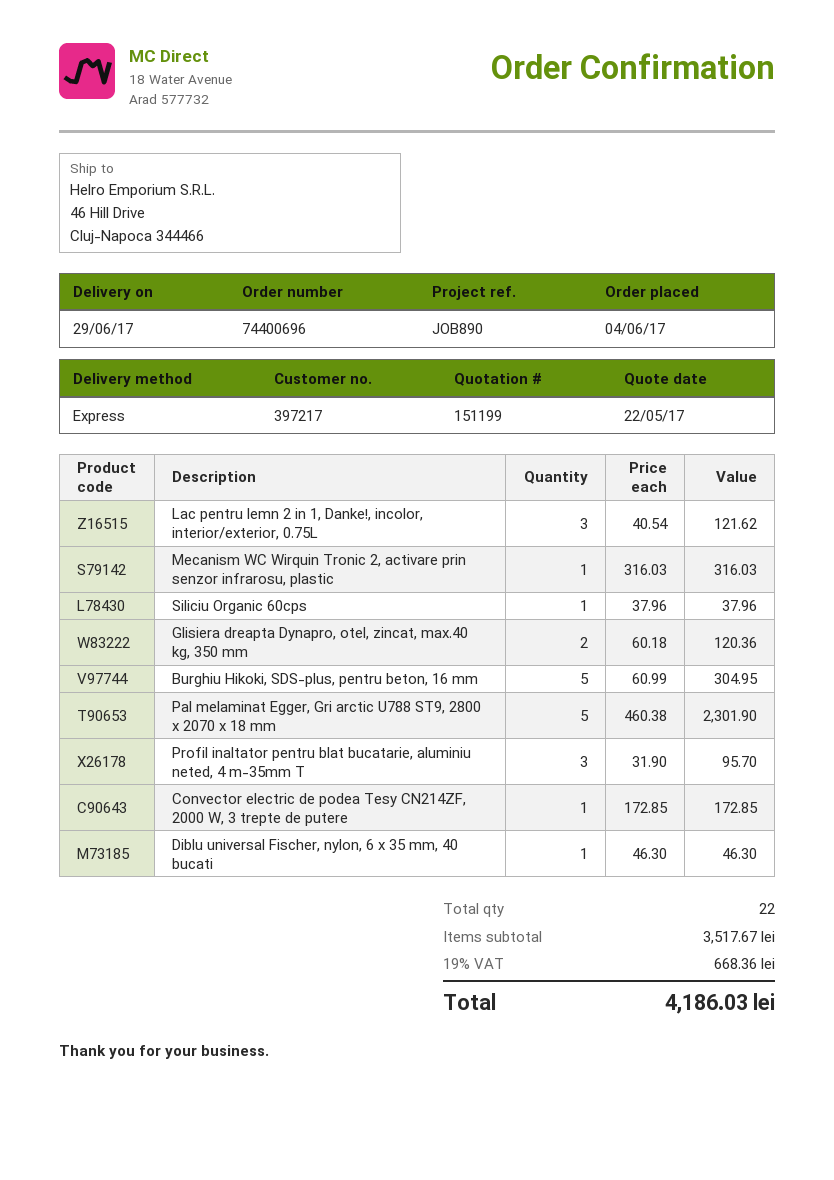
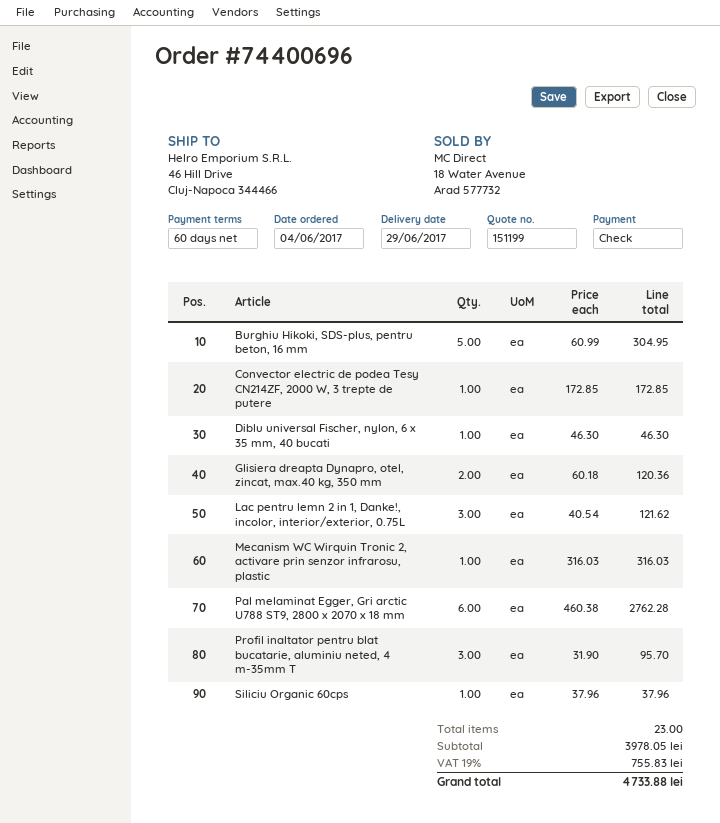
Pal melaminat Egger, Gri arctic U788 ST9, 2800 x 2070 x 18 mm: 5 x 460.38 = 2301.90 -> 6 x 460.38 = 2762.28
total quantity: 22 -> 23
subtotal: 3517.67 -> 3978.05
tax: 19% = 668.36 -> 19% = 755.83
total: 4186.03 -> 4733.88

